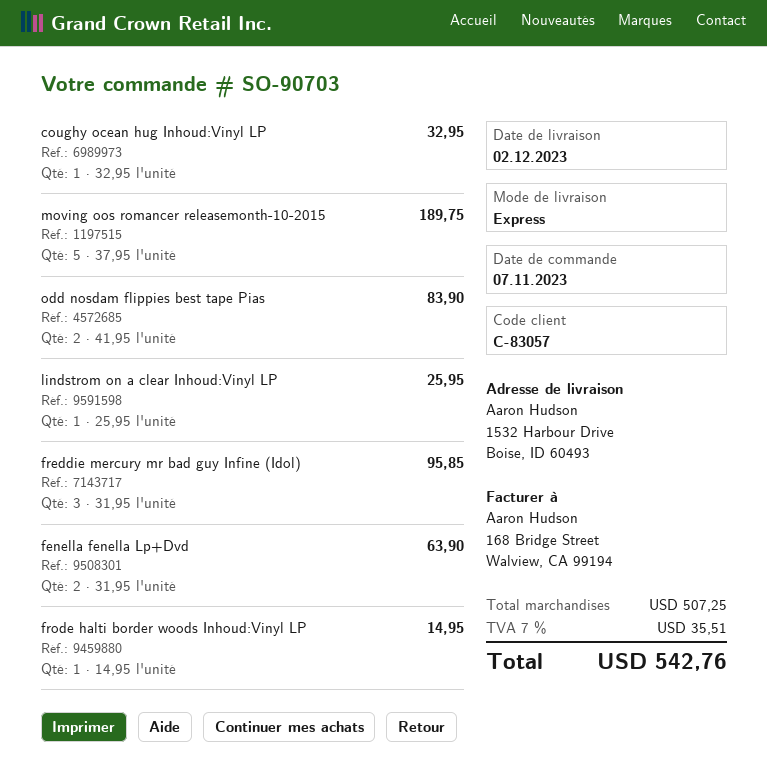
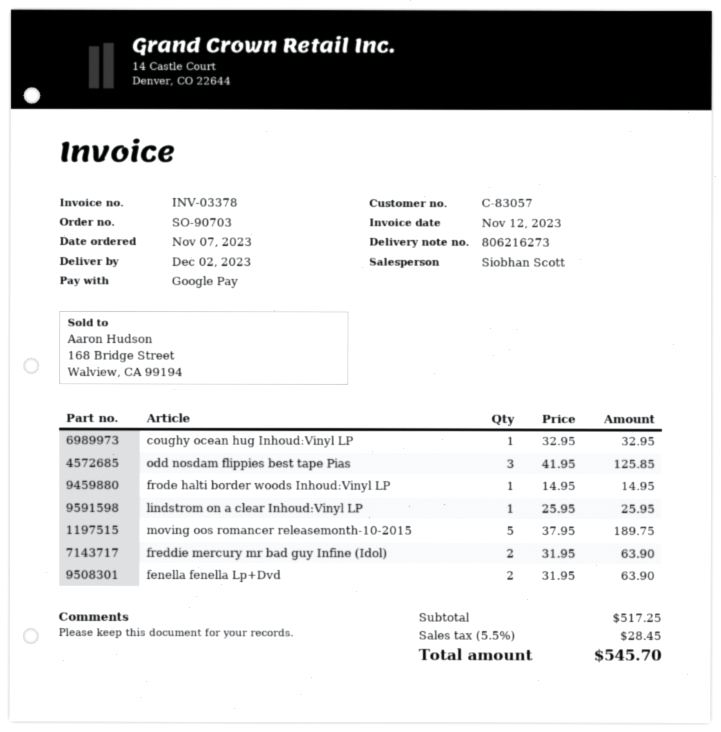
odd nosdam flippies best tape Pias: 2 x 41.95 = 83.90 -> 3 x 41.95 = 125.85
freddie mercury mr bad guy Infine (Idol): 3 x 31.95 = 95.85 -> 2 x 31.95 = 63.90
subtotal: 507.25 -> 517.25
tax: 7% = 35.51 -> 5.5% = 28.45
total: 542.76 -> 545.70

